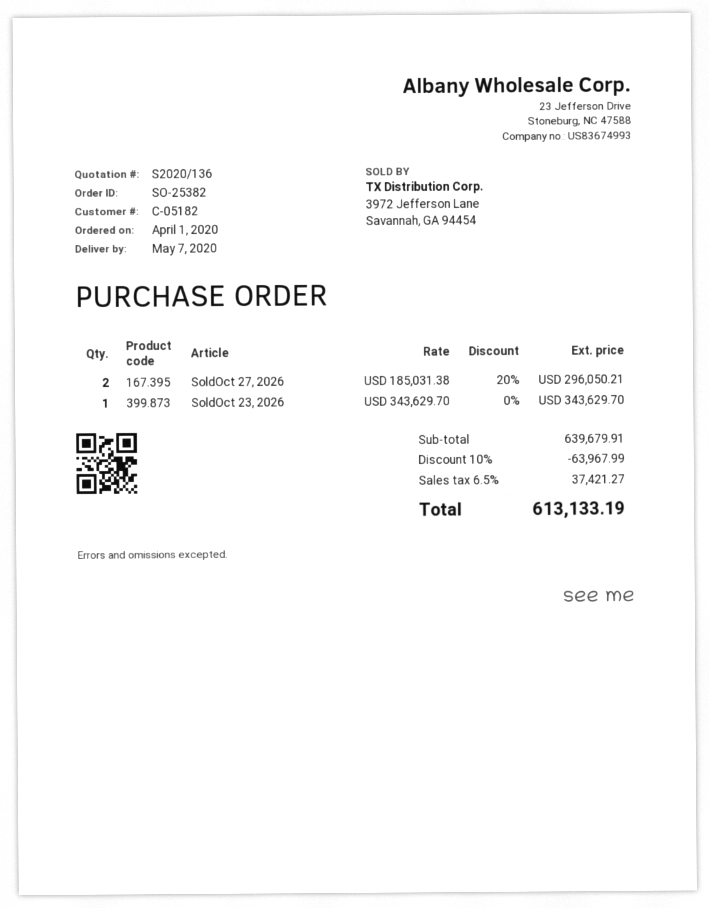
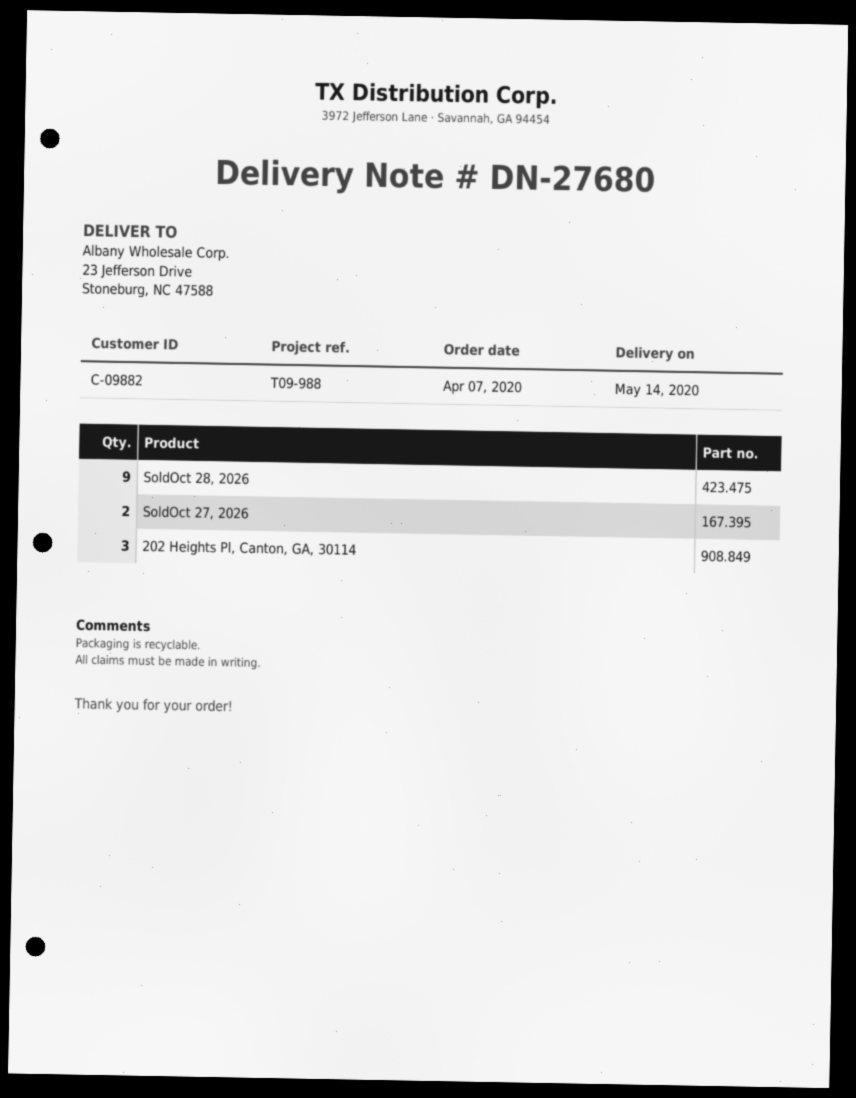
order date: 2020-04-01 -> 2020-04-07
delivery date: 2020-05-07 -> 2020-05-14
customer number: C-05182 -> C-09882
SoldOct 23, 2026: 1 -> none
SoldOct 28, 2026: none -> 9
202 Heights Pl, Canton, GA, 30114: none -> 3

